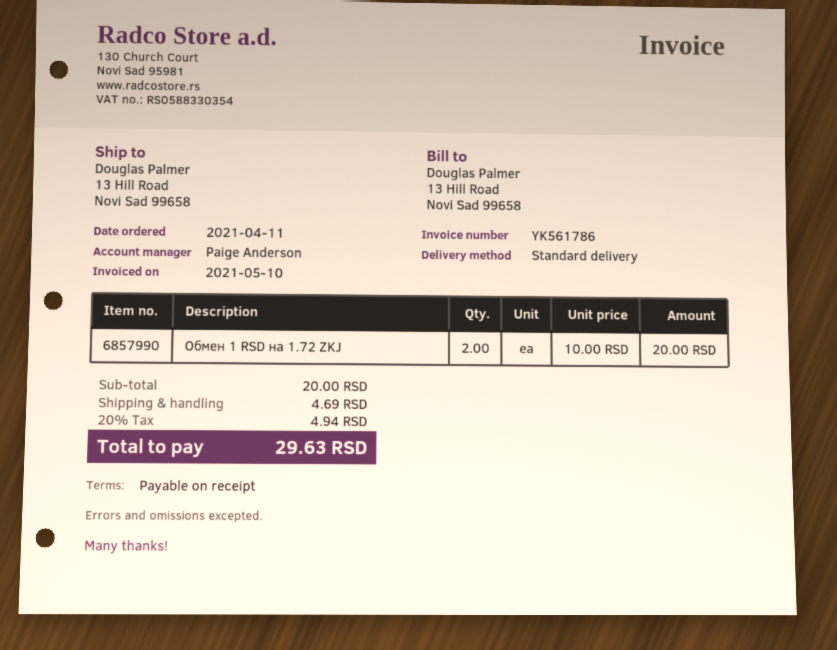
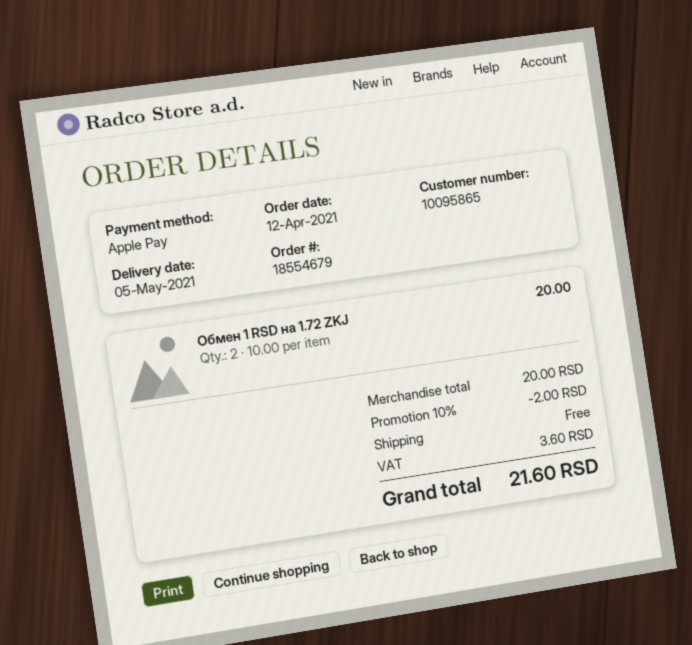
order date: 2021-04-11 -> 2021-04-12
discount: none -> 10% = 2.00
shipping: 4.69 -> 0.00
tax: 4.94 -> 3.60
total: 29.63 -> 21.60

